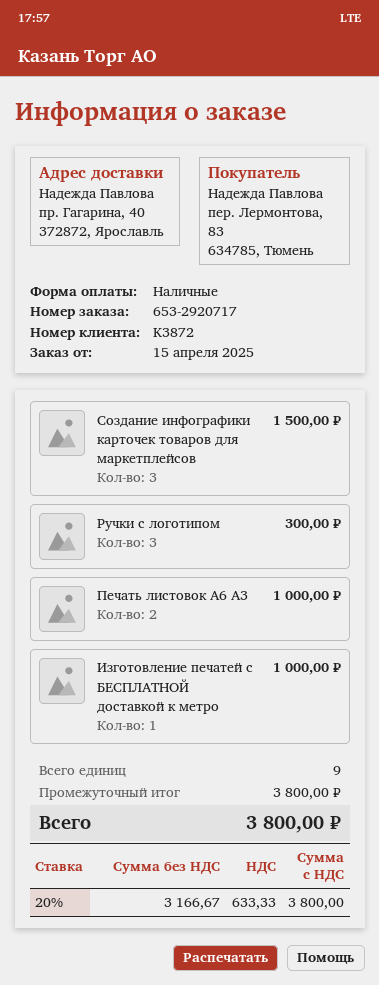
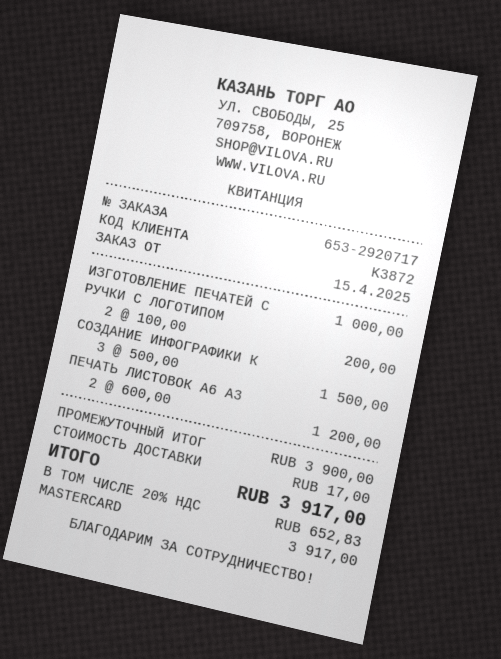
payment method: cash -> Mastercard
Ручки с логотипом: 3 for 300.00 -> 2 for 200.00
Печать листовок А6 А3: 2 for 1000.00 -> 2 for 1200.00
subtotal: 3800.00 -> 3900.00
shipping: none -> 17.00
tax: 20% = 633.33 -> 20% = 652.83
total: 3800.00 -> 3917.00

